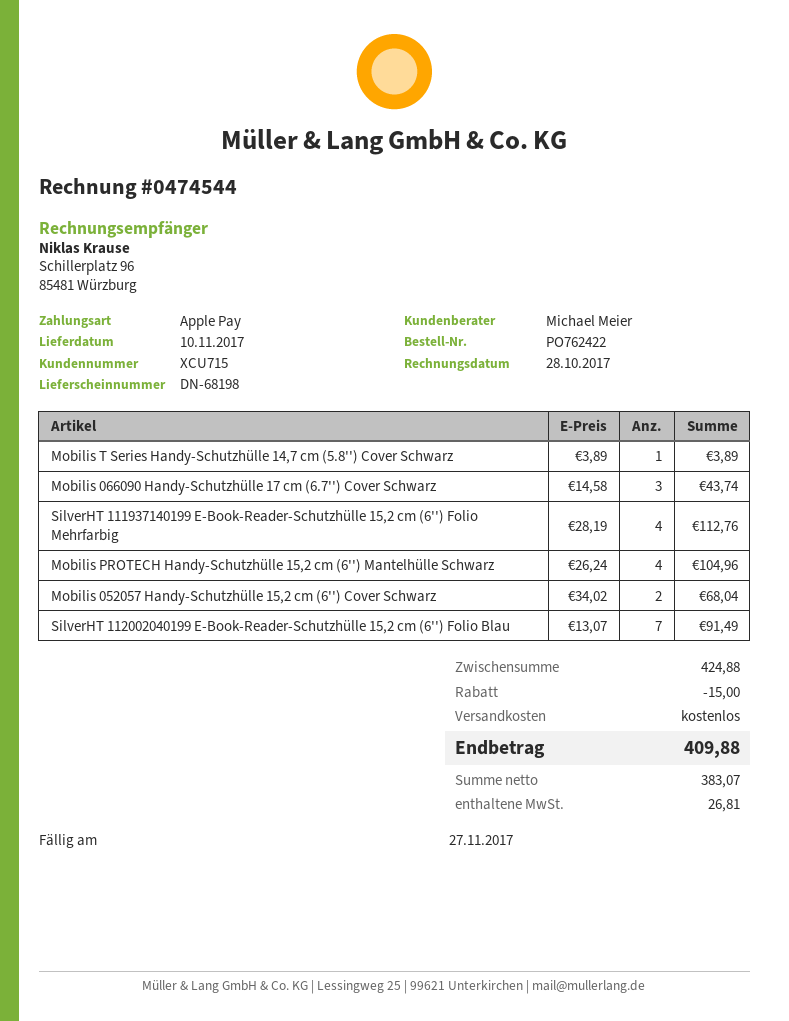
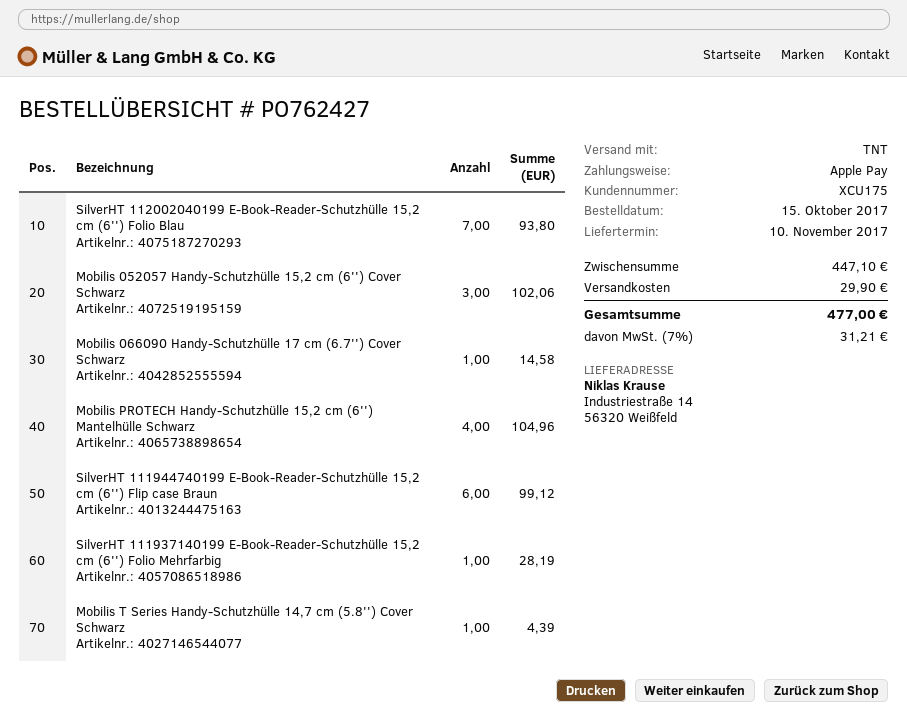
order number: PO762422 -> PO762427
customer number: XCU715 -> XCU175
Mobilis T Series Handy-Schutzhülle 14,7 cm (5.8'') Cover Schwarz: 1 for 3.89 -> 1 for 4.39
Mobilis 066090 Handy-Schutzhülle 17 cm (6.7'') Cover Schwarz: 3 for 43.74 -> 1 for 14.58
SilverHT 111937140199 E-Book-Reader-Schutzhülle 15,2 cm (6'') Folio Mehrfarbig: 4 for 112.76 -> 1 for 28.19
Mobilis 052057 Handy-Schutzhülle 15,2 cm (6'') Cover Schwarz: 2 for 68.04 -> 3 for 102.06
SilverHT 112002040199 E-Book-Reader-Schutzhülle 15,2 cm (6'') Folio Blau: 7 for 91.49 -> 7 for 93.80
SilverHT 111944740199 E-Book-Reader-Schutzhülle 15,2 cm (6'') Flip case Braun: none -> 6 for 99.12
subtotal: 424.88 -> 447.10
discount: 15.00 -> none
shipping: 0.00 -> 29.90
tax: 26.81 -> 31.21
total: 409.88 -> 477.00

